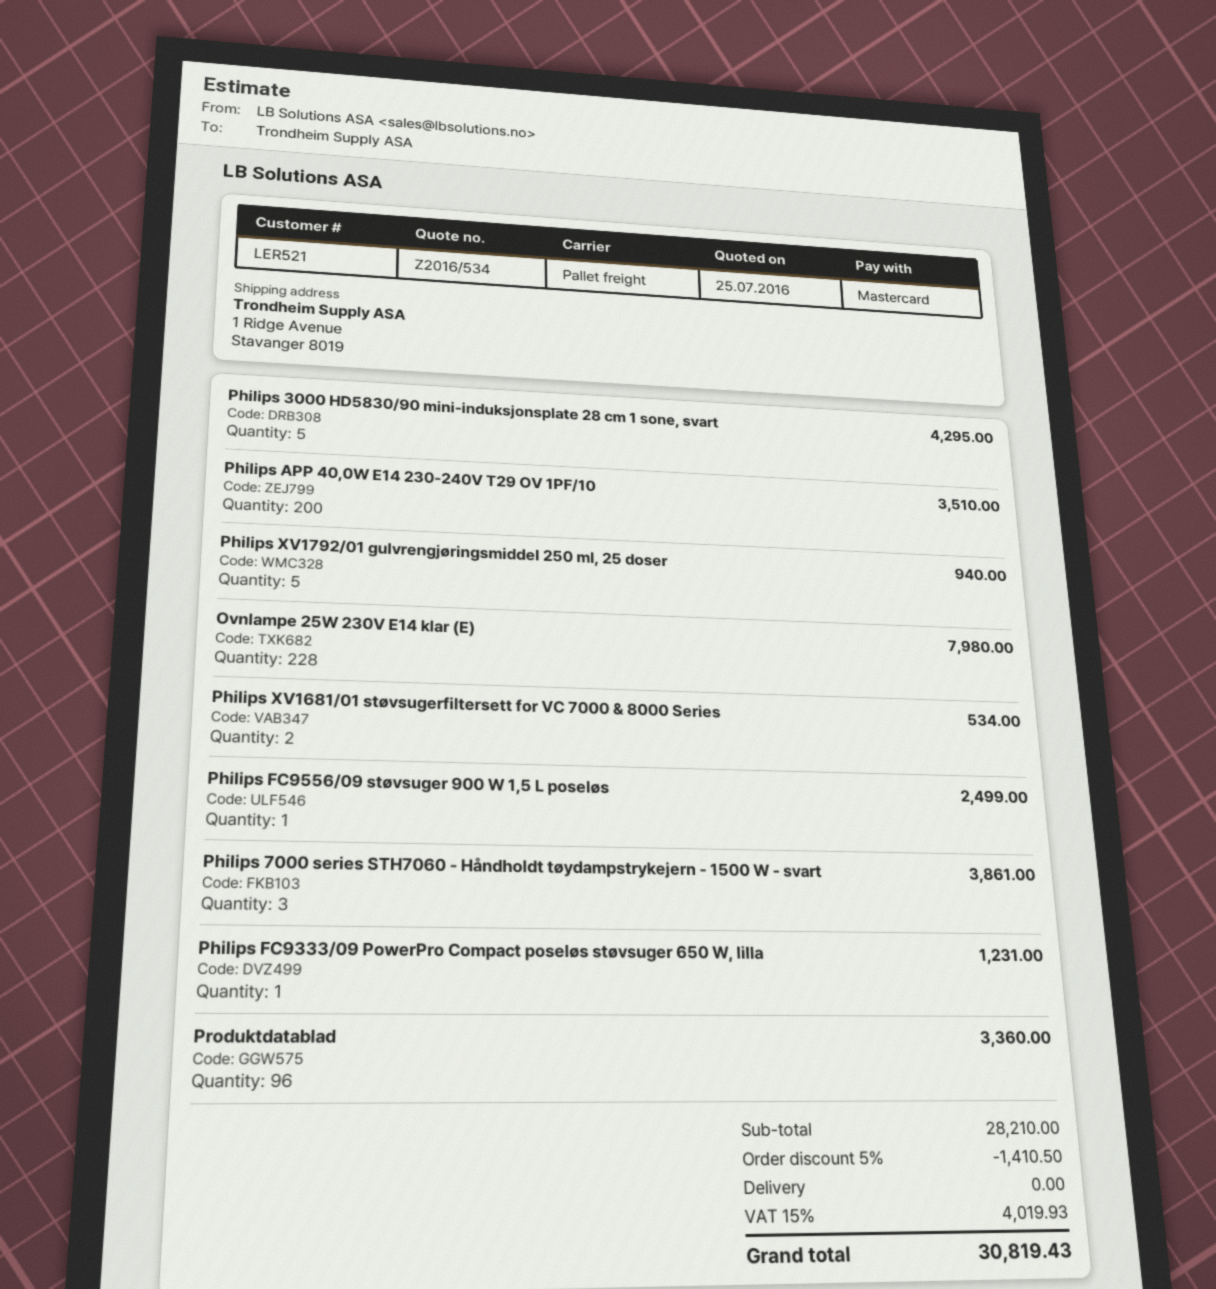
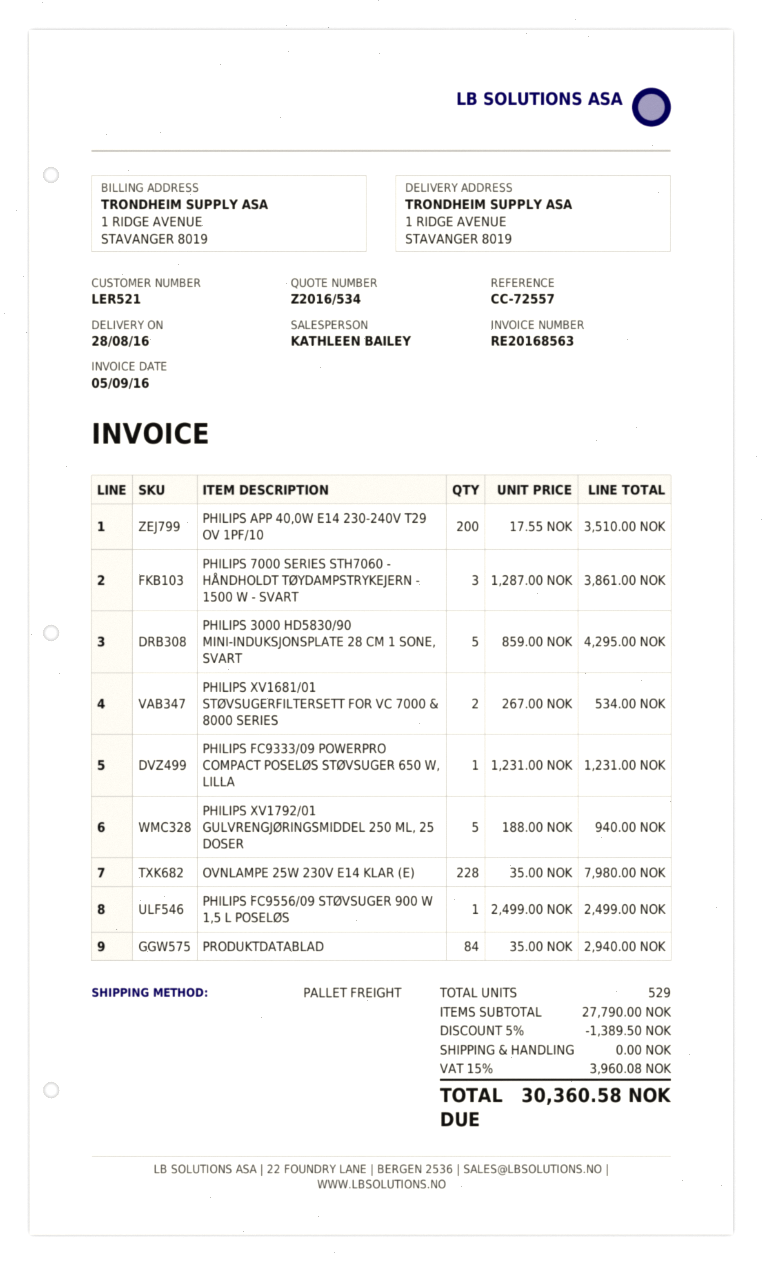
Produktdatablad: 96 for 3360.00 -> 84 for 2940.00
subtotal: 28210.00 -> 27790.00
discount: 5% = 1410.50 -> 5% = 1389.50
tax: 15% = 4019.93 -> 15% = 3960.08
total: 30819.43 -> 30360.58

